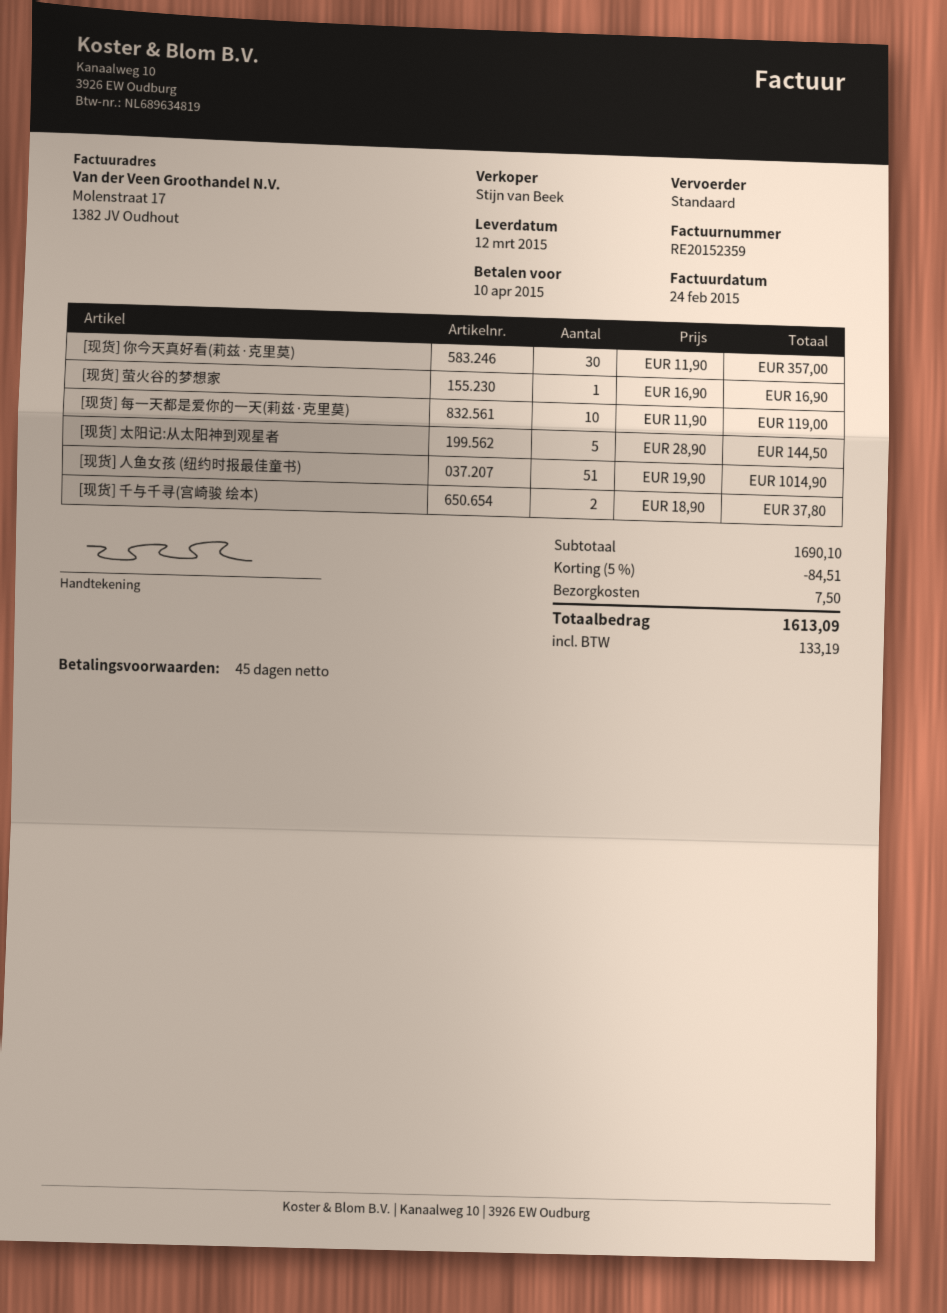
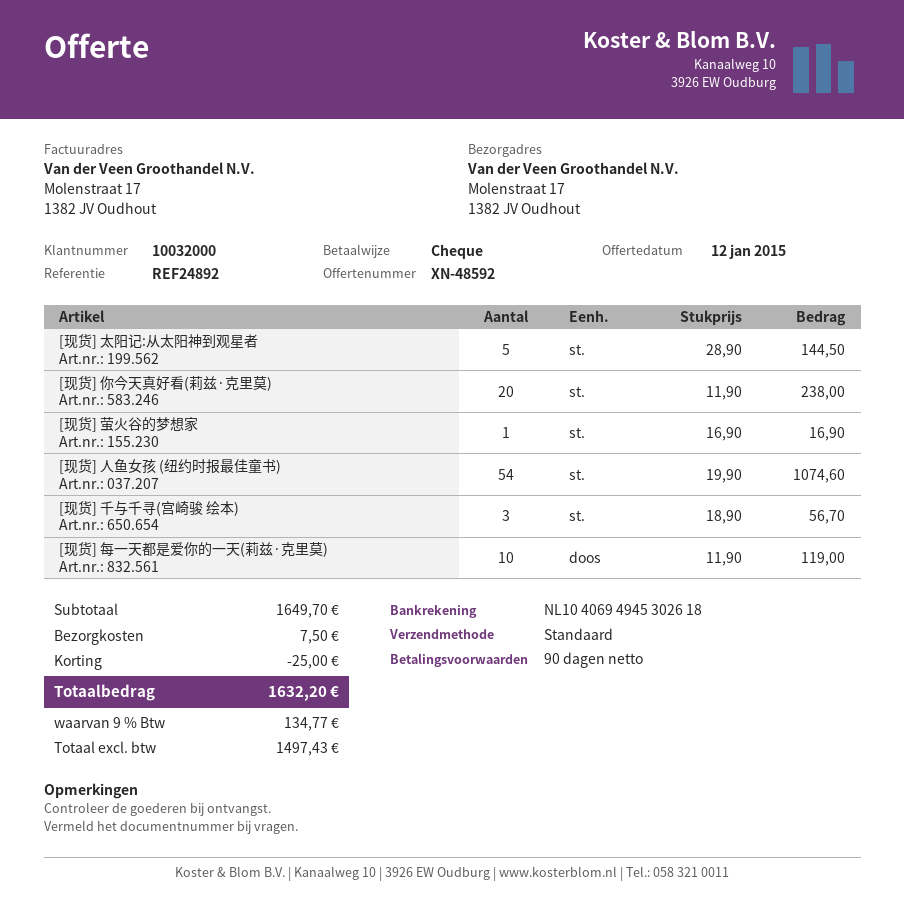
payment terms: 45 days -> 90 days
[现货] 你今天真好看(莉兹·克里莫): 30 x 11.90 = 357.00 -> 20 x 11.90 = 238.00
[现货] 人鱼女孩 (纽约时报最佳童书): 51 x 19.90 = 1014.90 -> 54 x 19.90 = 1074.60
[现货] 千与千寻(宫崎骏 绘本): 2 x 18.90 = 37.80 -> 3 x 18.90 = 56.70
subtotal: 1690.10 -> 1649.70
discount: 84.51 -> 25.00
tax: 133.19 -> 134.77
total: 1613.09 -> 1632.20

